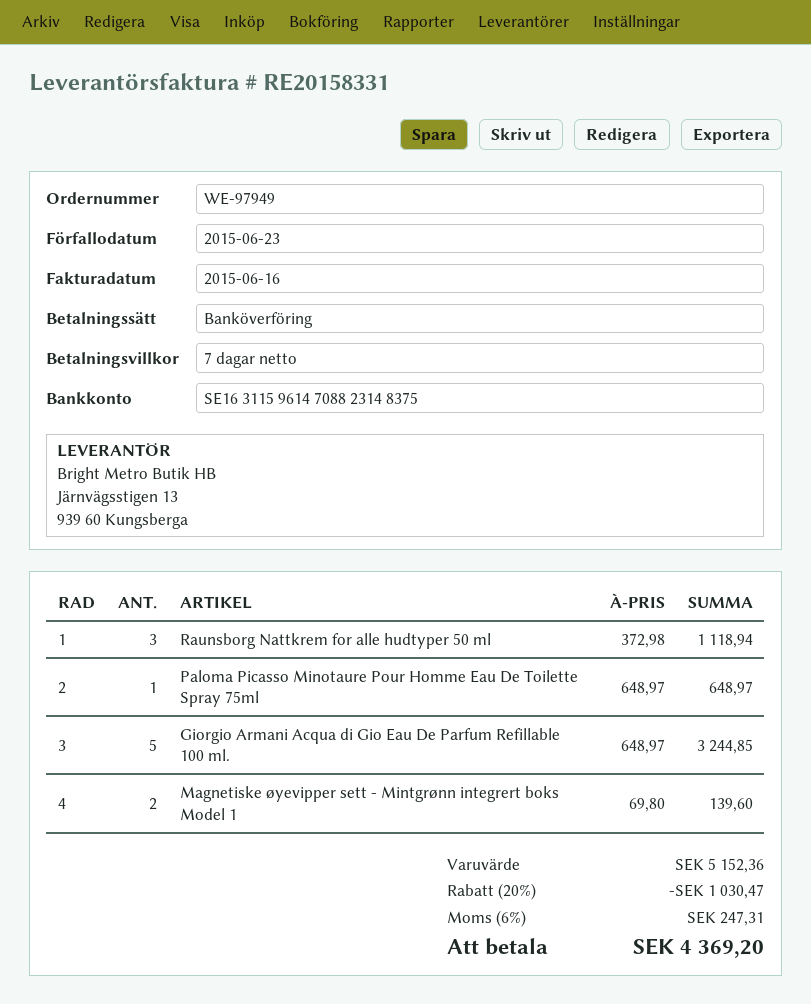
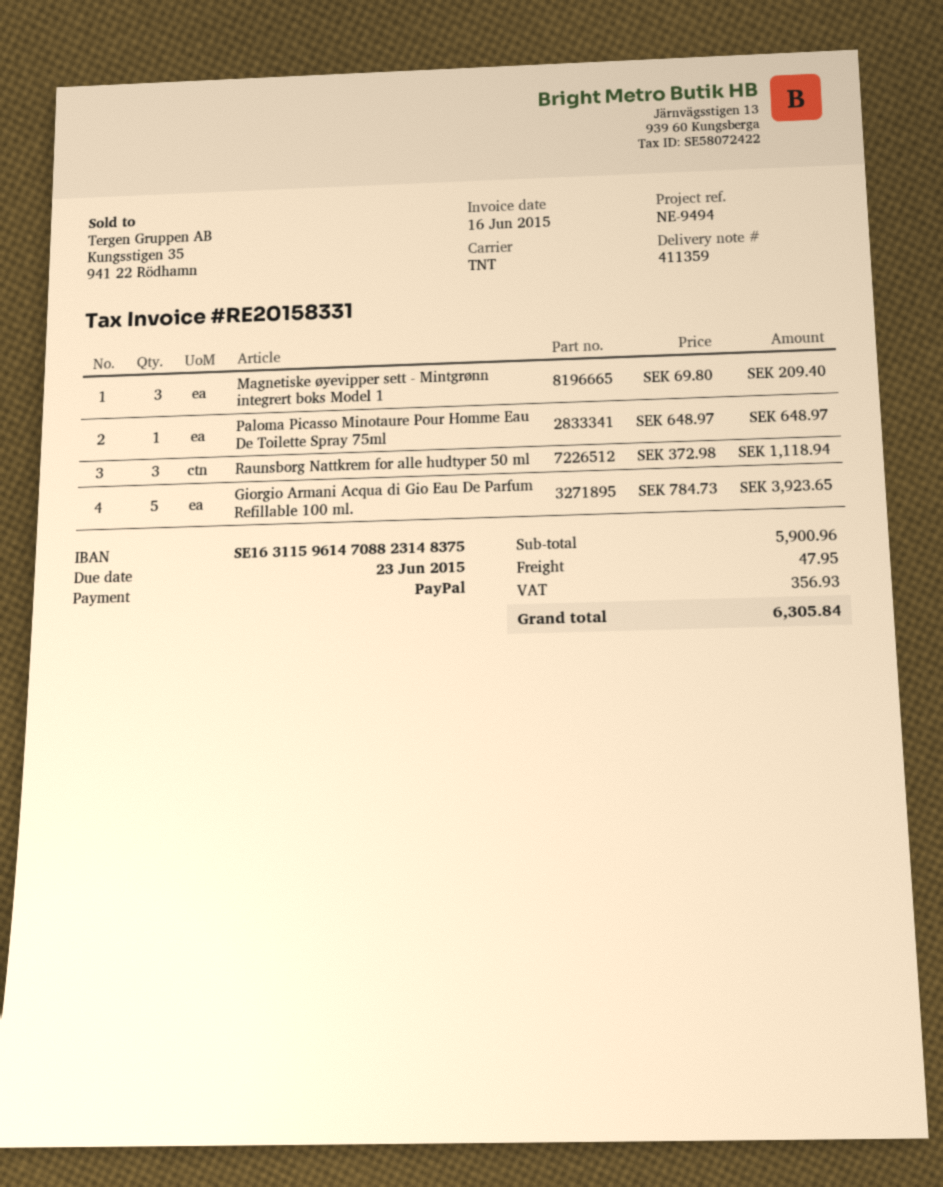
payment method: bank transfer -> PayPal
Giorgio Armani Acqua di Gio Eau De Parfum Refillable 100 ml.: 5 x 648.97 = 3244.85 -> 5 x 784.73 = 3923.65
Magnetiske øyevipper sett - Mintgrønn integrert boks Model 1: 2 x 69.80 = 139.60 -> 3 x 69.80 = 209.40
subtotal: 5152.36 -> 5900.96
discount: 20% = 1030.47 -> none
shipping: none -> 47.95
tax: 247.31 -> 356.93
total: 4369.20 -> 6305.84

